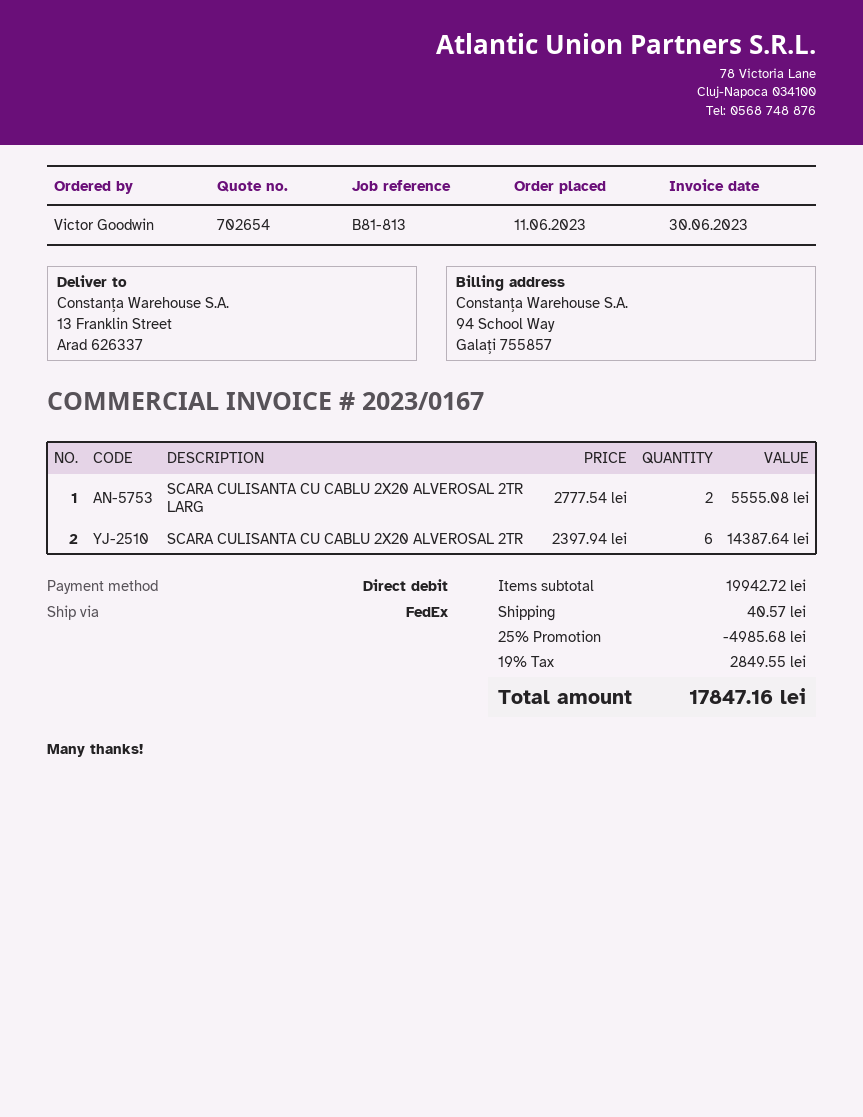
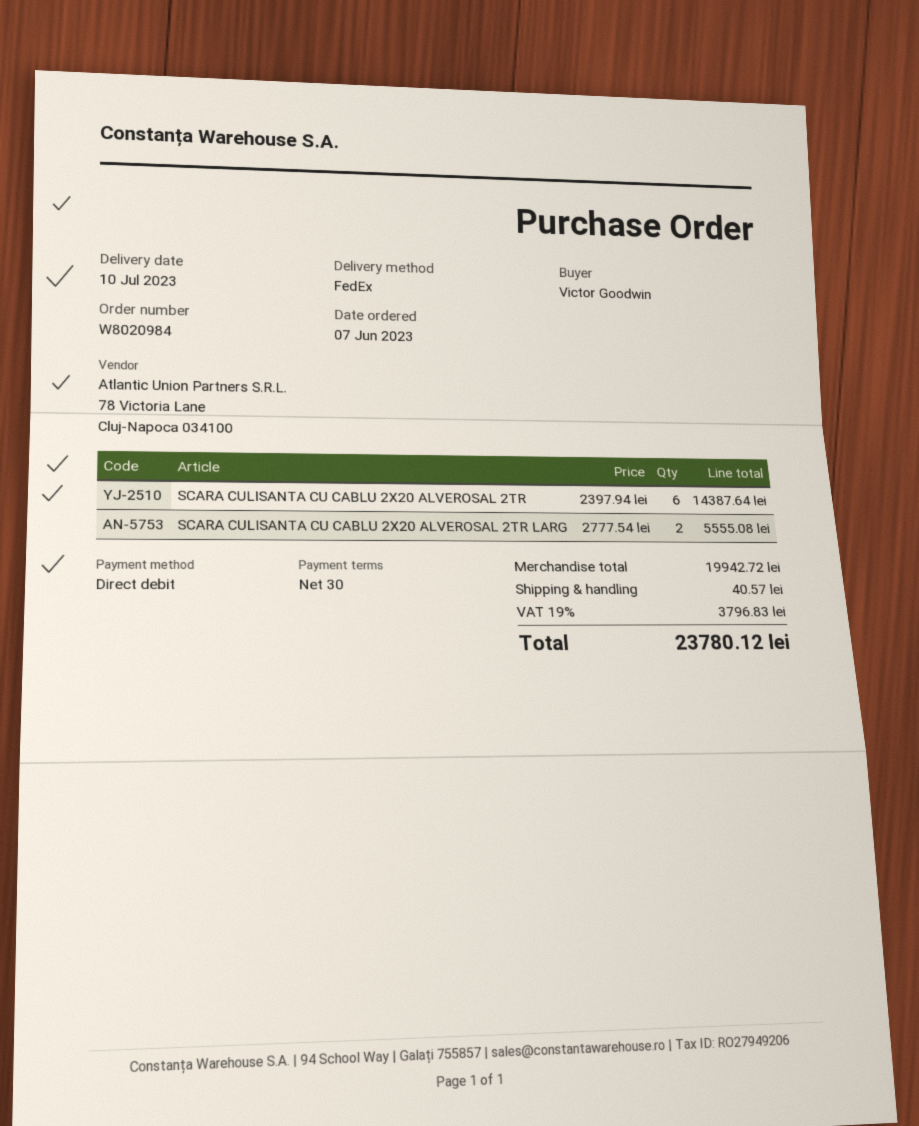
order date: 2023-06-11 -> 2023-06-07
discount: 25% = 4985.68 -> none
tax: 19% = 2849.55 -> 19% = 3796.83
total: 17847.16 -> 23780.12

